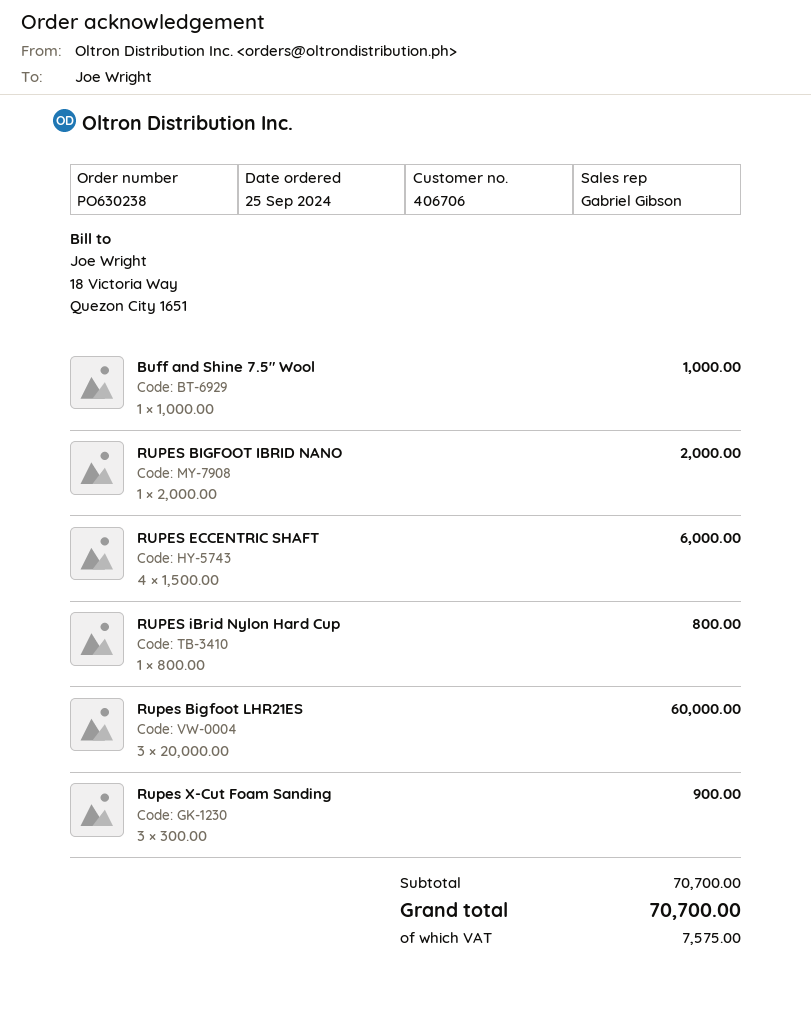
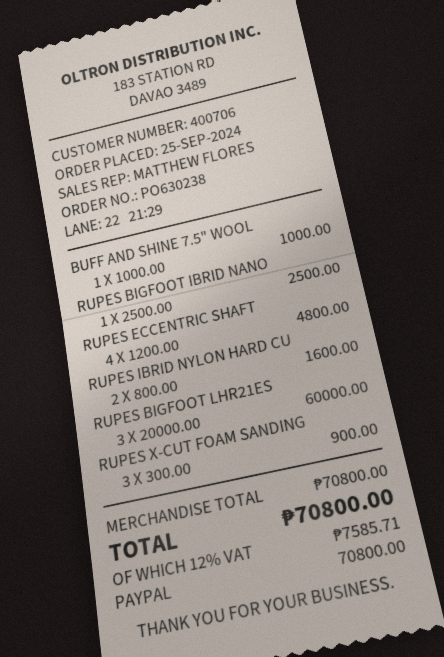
customer number: 406706 -> 400706
sales rep: Gabriel Gibson -> MATTHEW FLORES
RUPES BIGFOOT IBRID NANO: 1 x 2000.00 = 2000.00 -> 1 x 2500.00 = 2500.00
RUPES ECCENTRIC SHAFT: 4 x 1500.00 = 6000.00 -> 4 x 1200.00 = 4800.00
RUPES iBrid Nylon Hard Cup: 1 x 800.00 = 800.00 -> 2 x 800.00 = 1600.00
subtotal: 70700.00 -> 70800.00
tax: 7575.00 -> 7585.71
total: 70700.00 -> 70800.00

